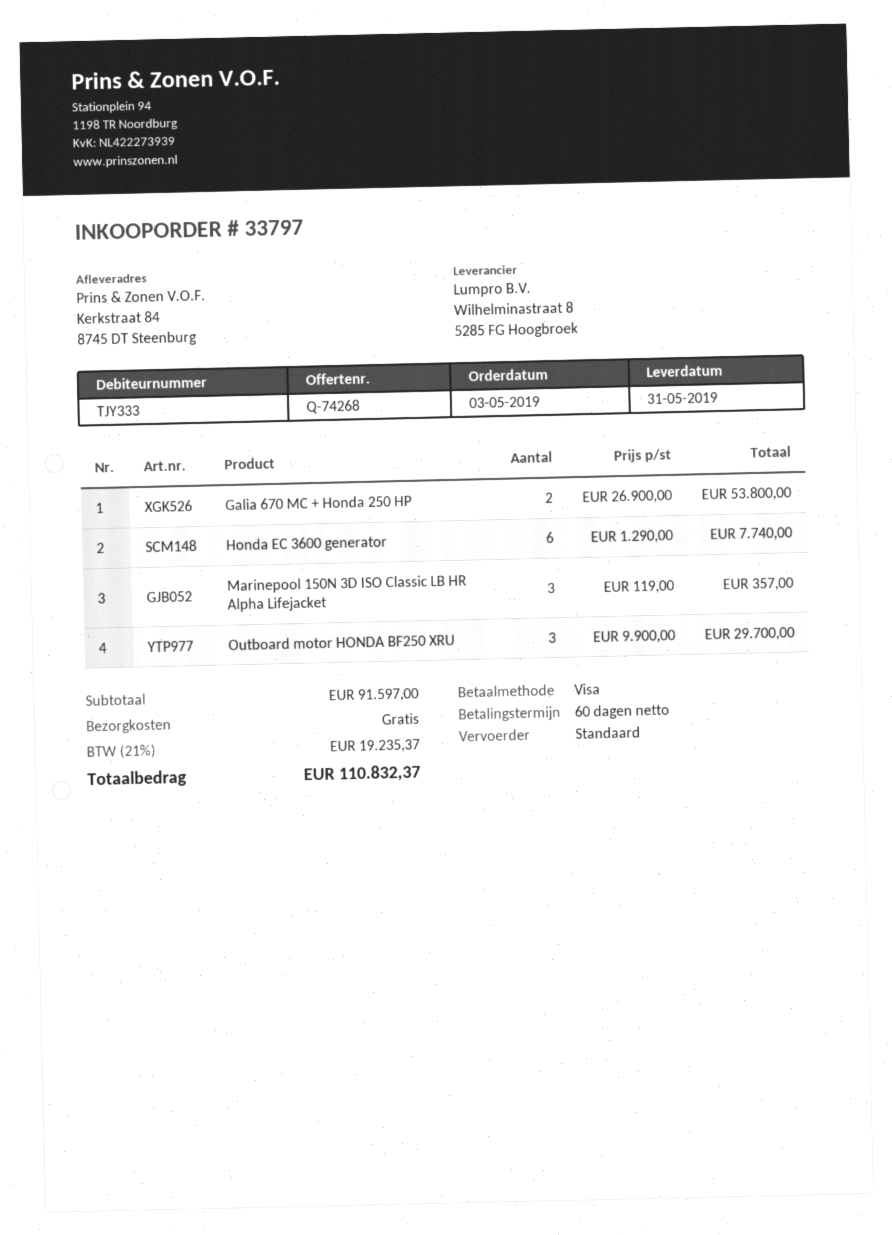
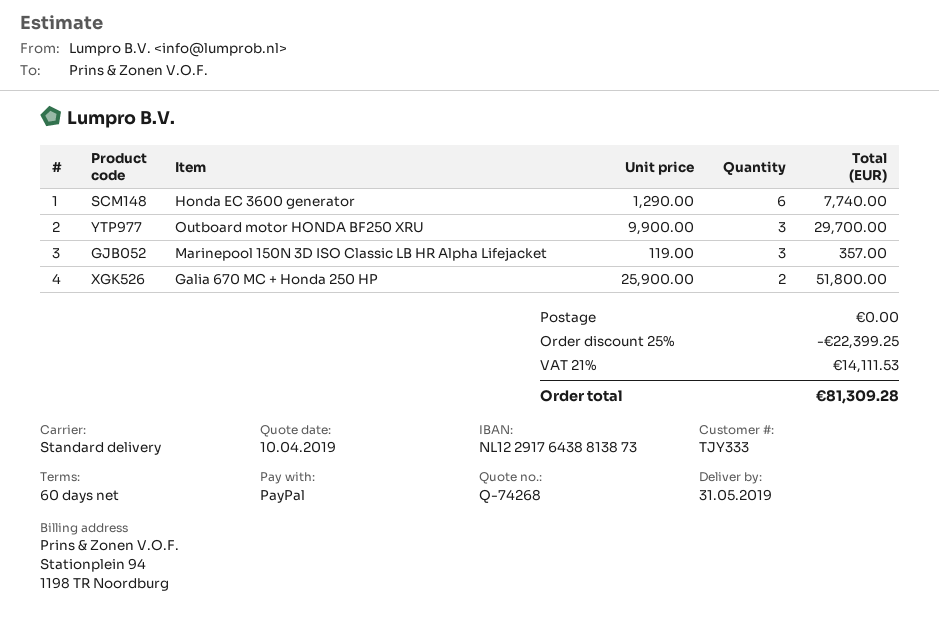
payment method: Visa -> PayPal
Galia 670 MC + Honda 250 HP: 2 x 26900.00 = 53800.00 -> 2 x 25900.00 = 51800.00
discount: none -> 25% = 22399.25
tax: 21% = 19235.37 -> 21% = 14111.53
total: 110832.37 -> 81309.28

